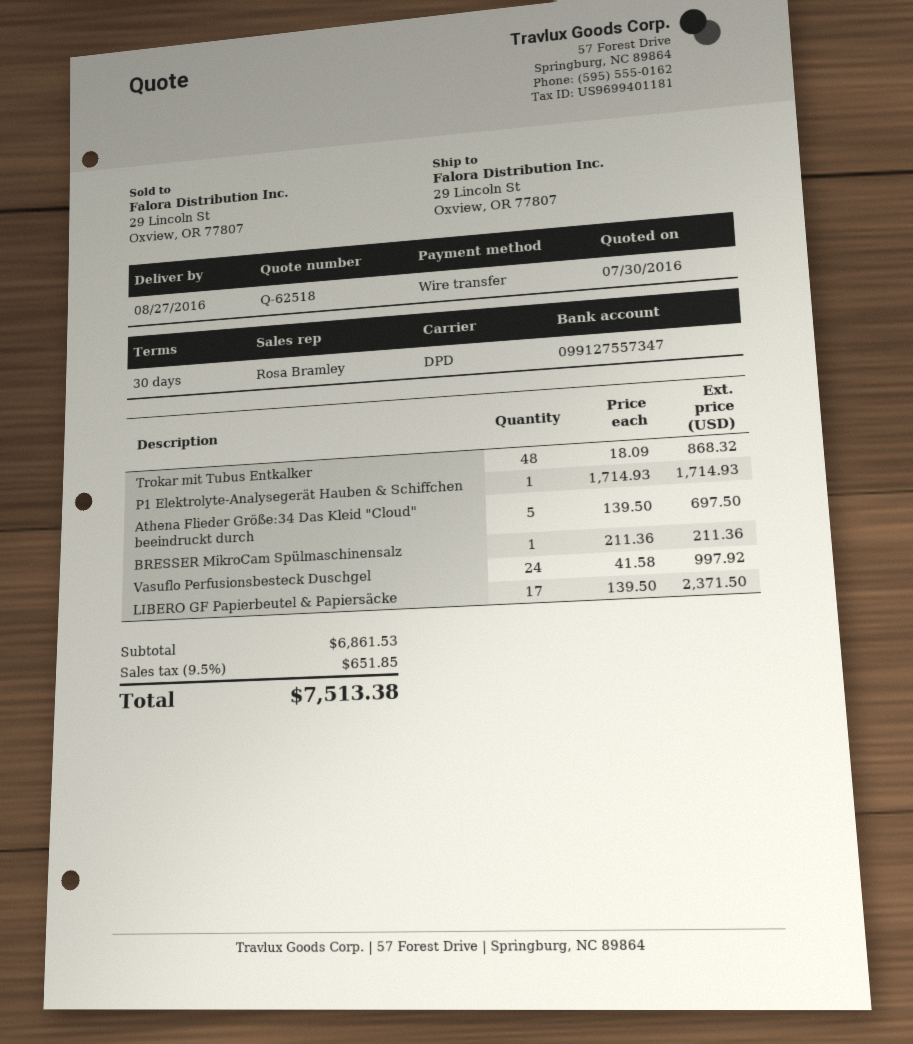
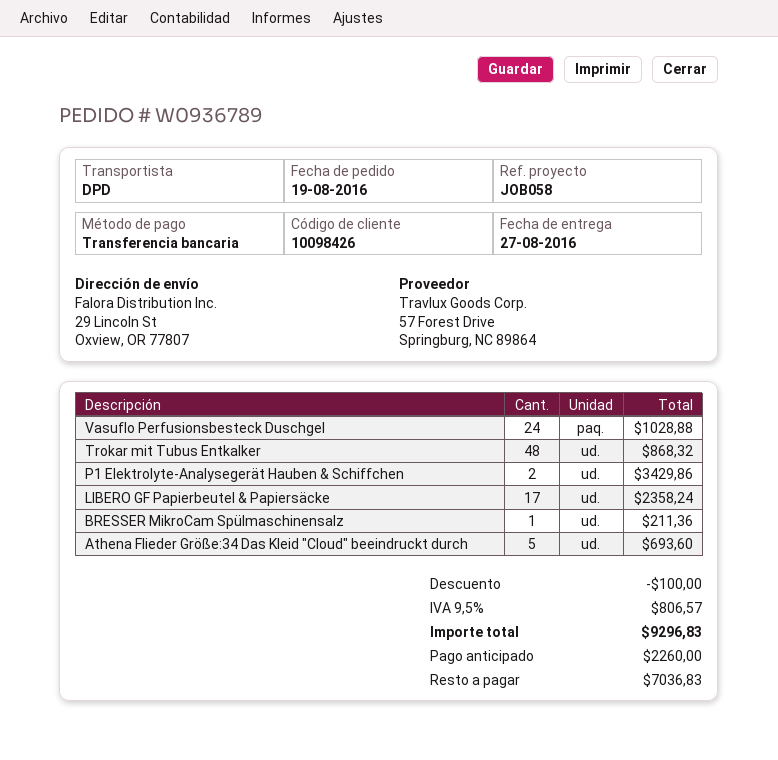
P1 Elektrolyte-Analysegerät Hauben & Schiffchen: 1 for 1714.93 -> 2 for 3429.86
Athena Flieder Größe:34 Das Kleid "Cloud" beeindruckt durch: 5 for 697.50 -> 5 for 693.60
Vasuflo Perfusionsbesteck Duschgel: 24 for 997.92 -> 24 for 1028.88
LIBERO GF Papierbeutel & Papiersäcke: 17 for 2371.50 -> 17 for 2358.24
discount: none -> 100.00
tax: 9.5% = 651.85 -> 9.5% = 806.57
total: 7513.38 -> 9296.83

